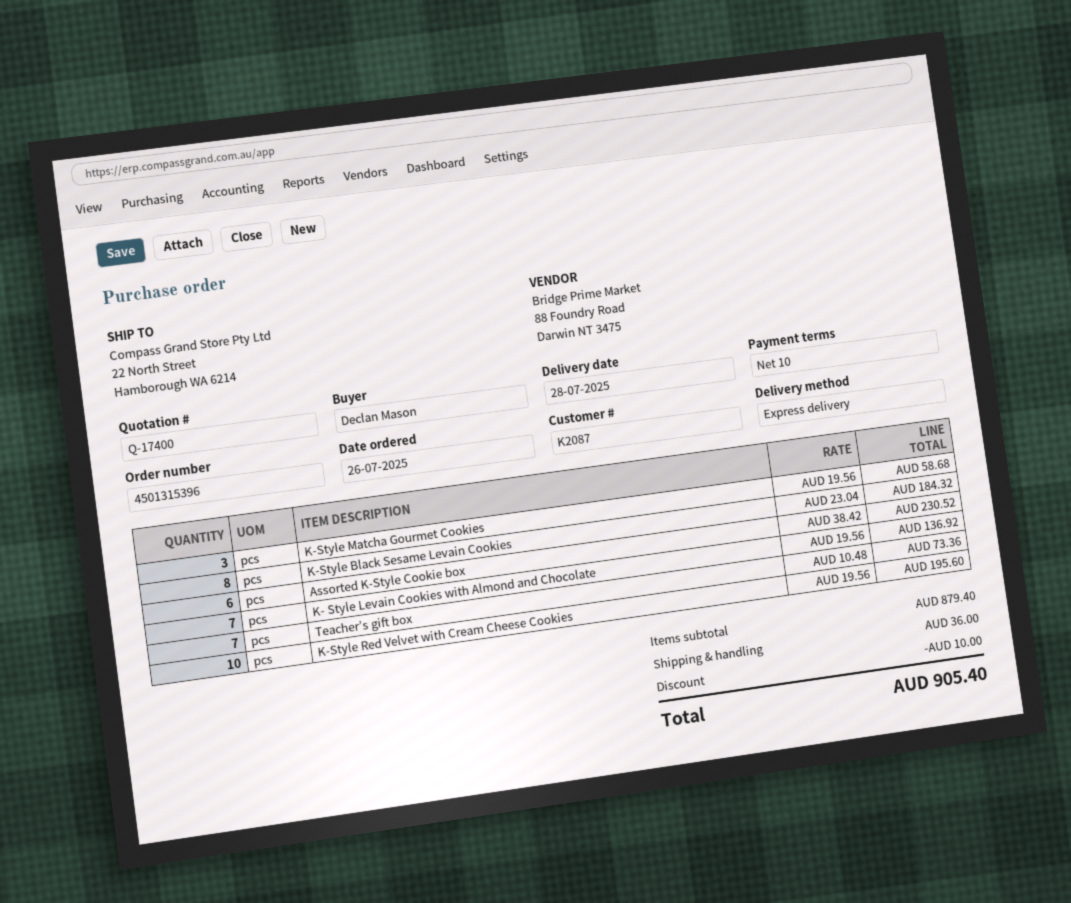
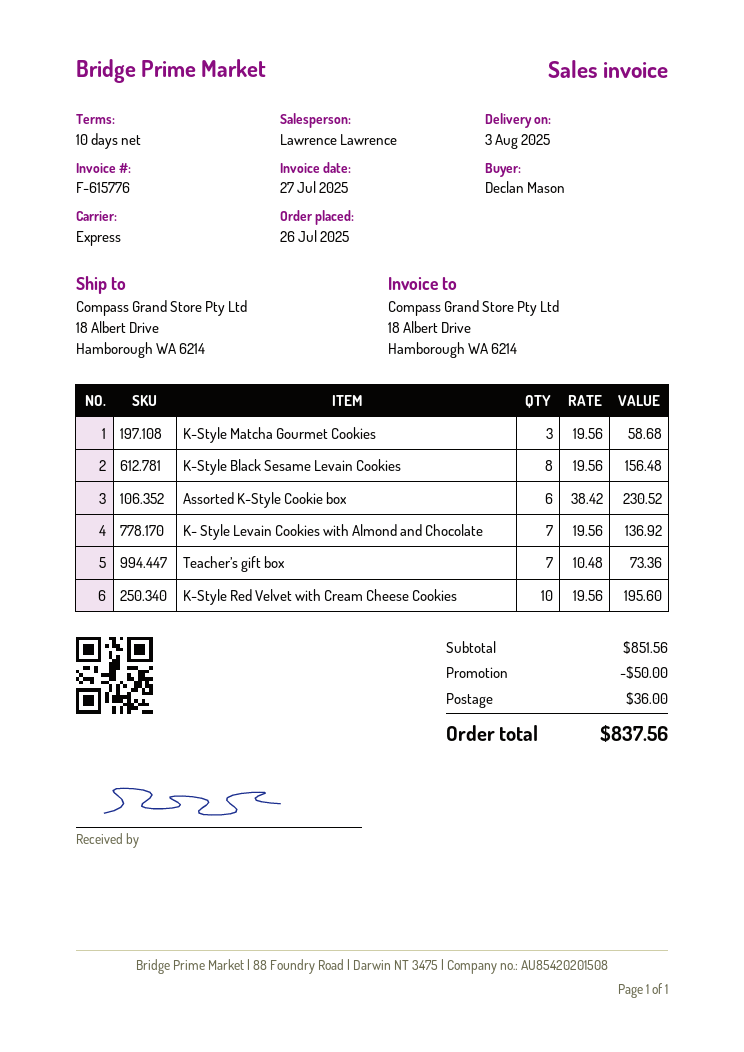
delivery date: 2025-07-28 -> 2025-08-03
ship to: 22 North Street, Hamborough WA 6214 -> 18 Albert Drive, Hamborough WA 6214
K-Style Black Sesame Levain Cookies: 8 x 23.04 = 184.32 -> 8 x 19.56 = 156.48
subtotal: 879.40 -> 851.56
discount: 10.00 -> 50.00
total: 905.40 -> 837.56

